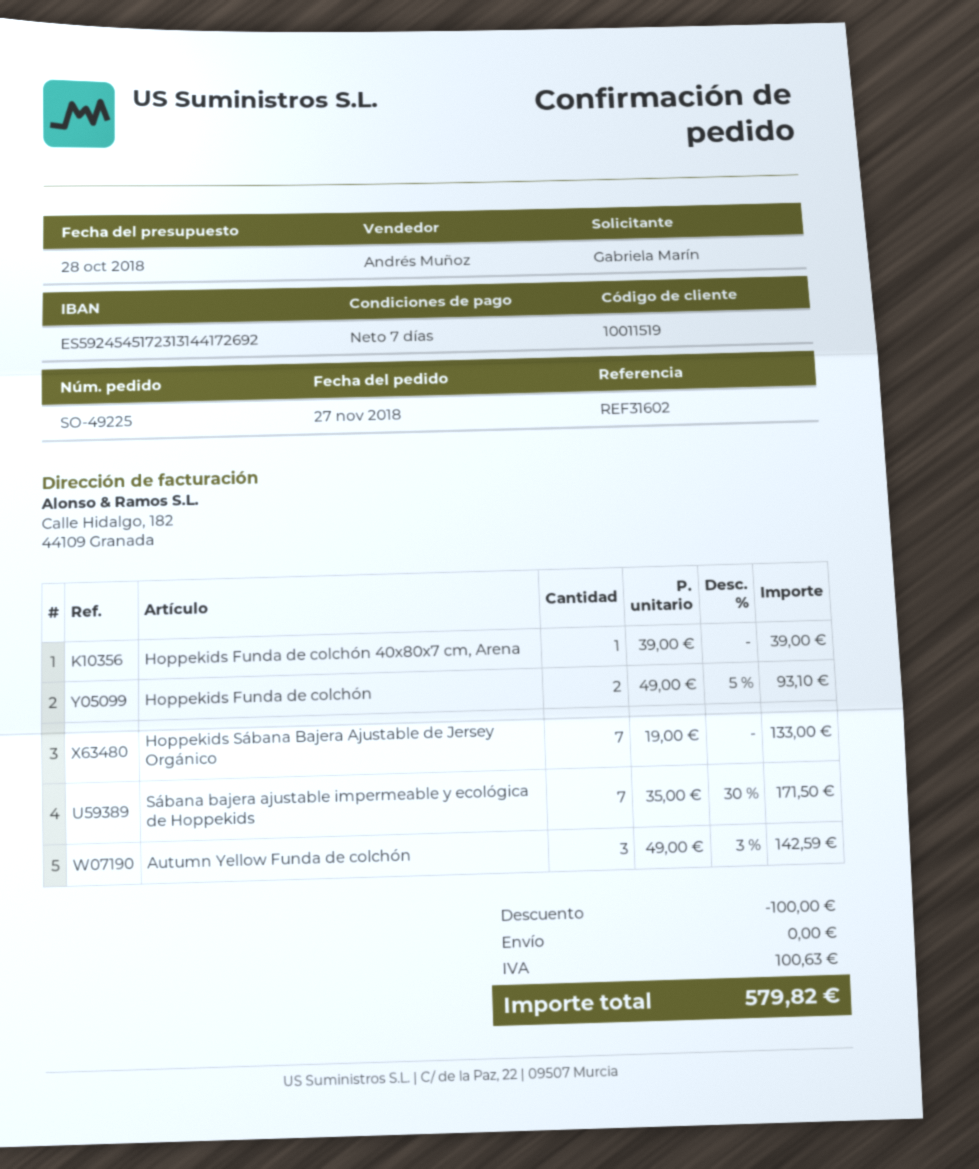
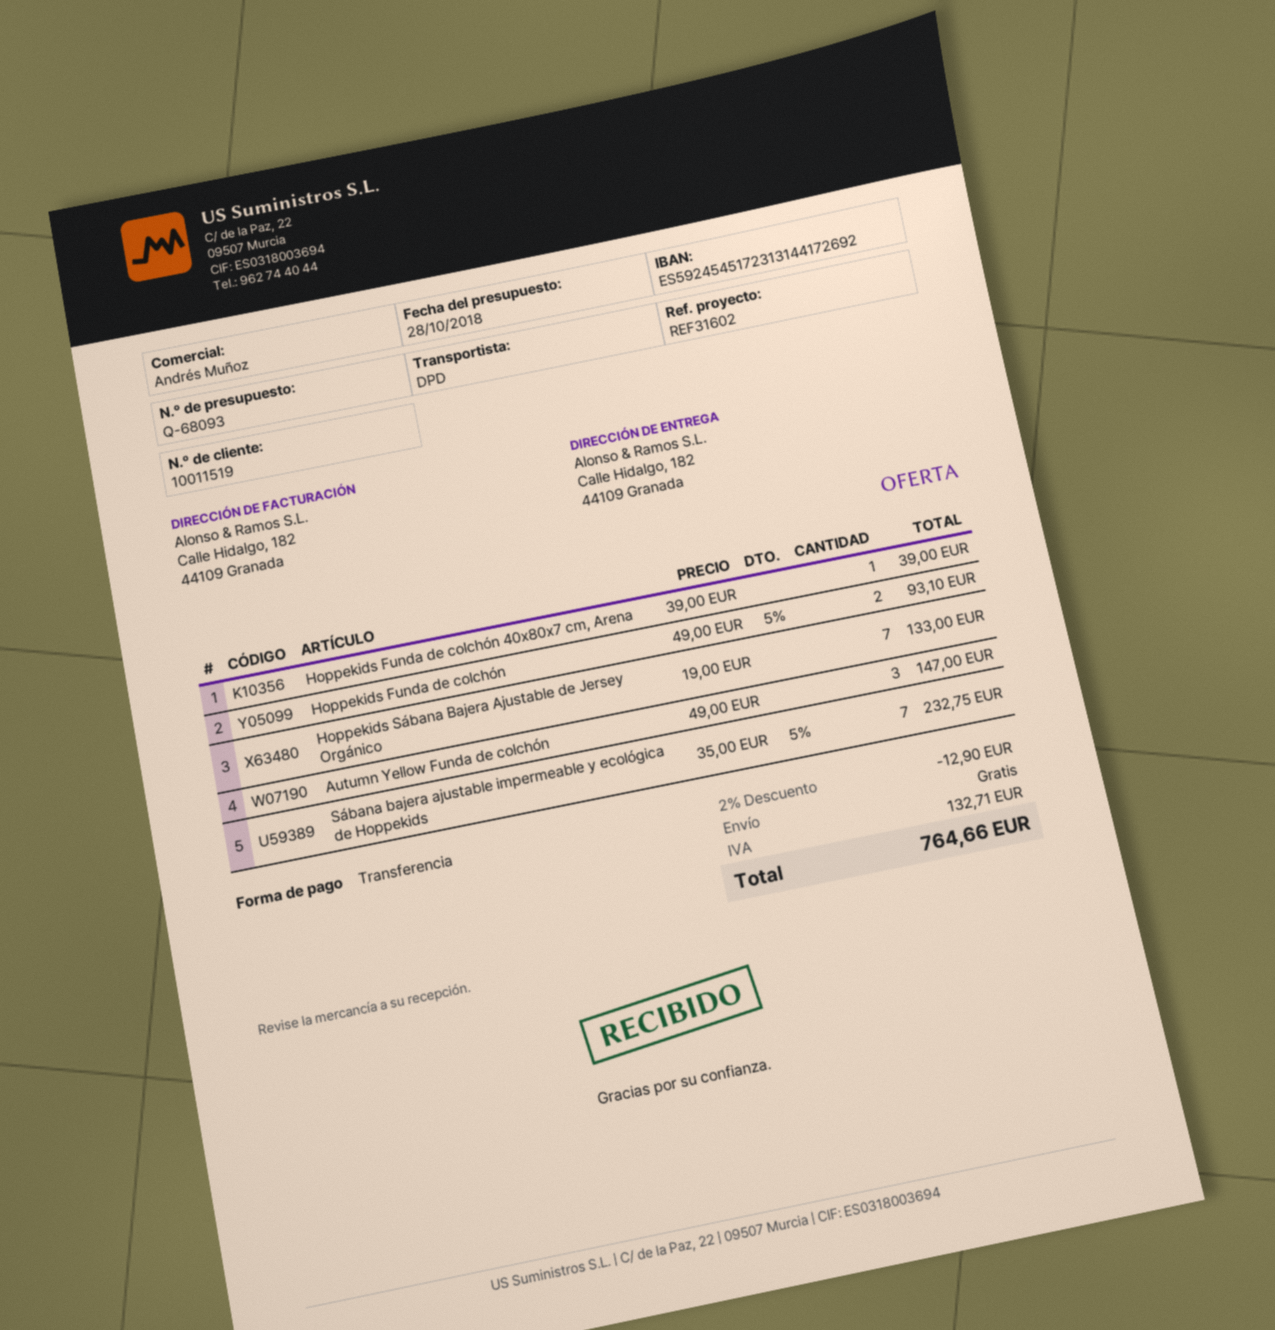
Sábana bajera ajustable impermeable y ecológica de Hoppekids: 7 x 35.00 - 30% = 171.50 -> 7 x 35.00 - 5% = 232.75
Autumn Yellow Funda de colchón: 3 x 49.00 - 3% = 142.59 -> 3 x 49.00 = 147.00
discount: 100.00 -> 12.90
tax: 100.63 -> 132.71
total: 579.82 -> 764.66

